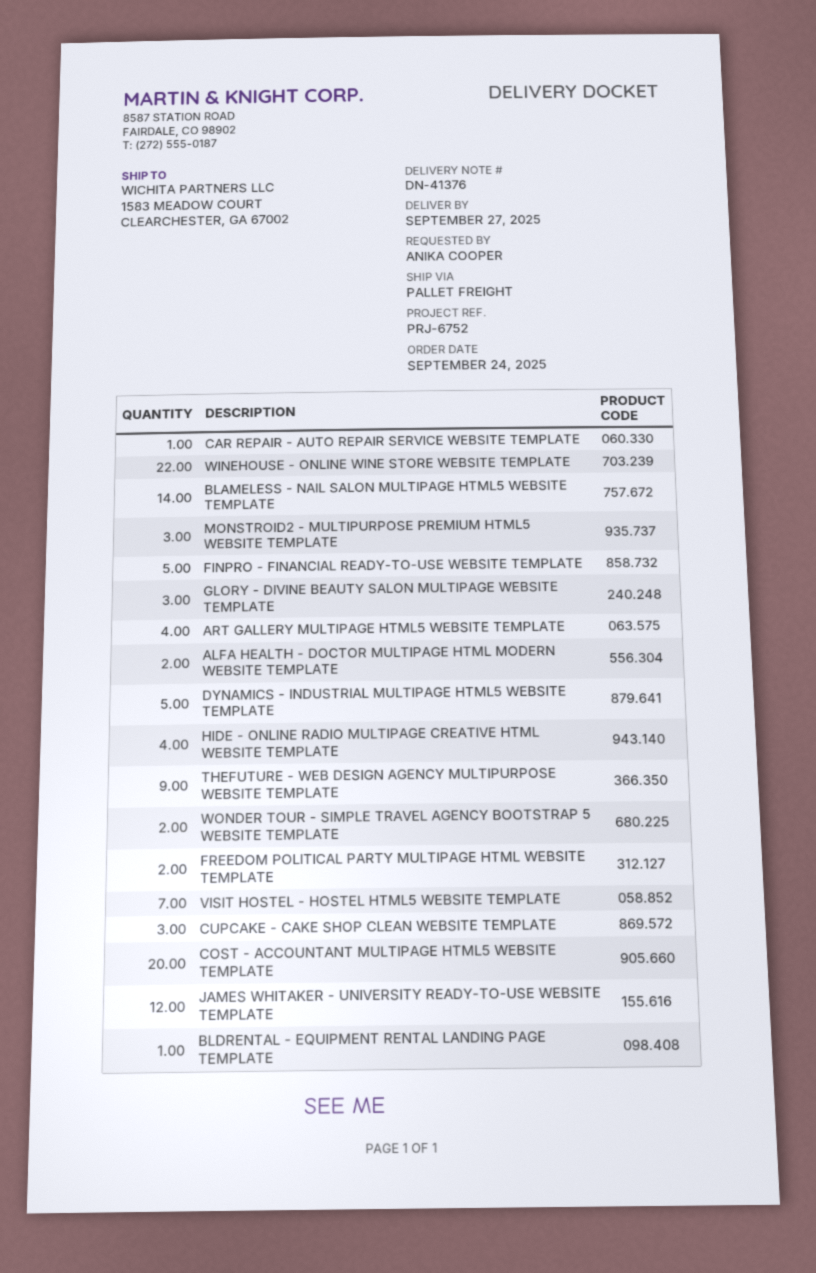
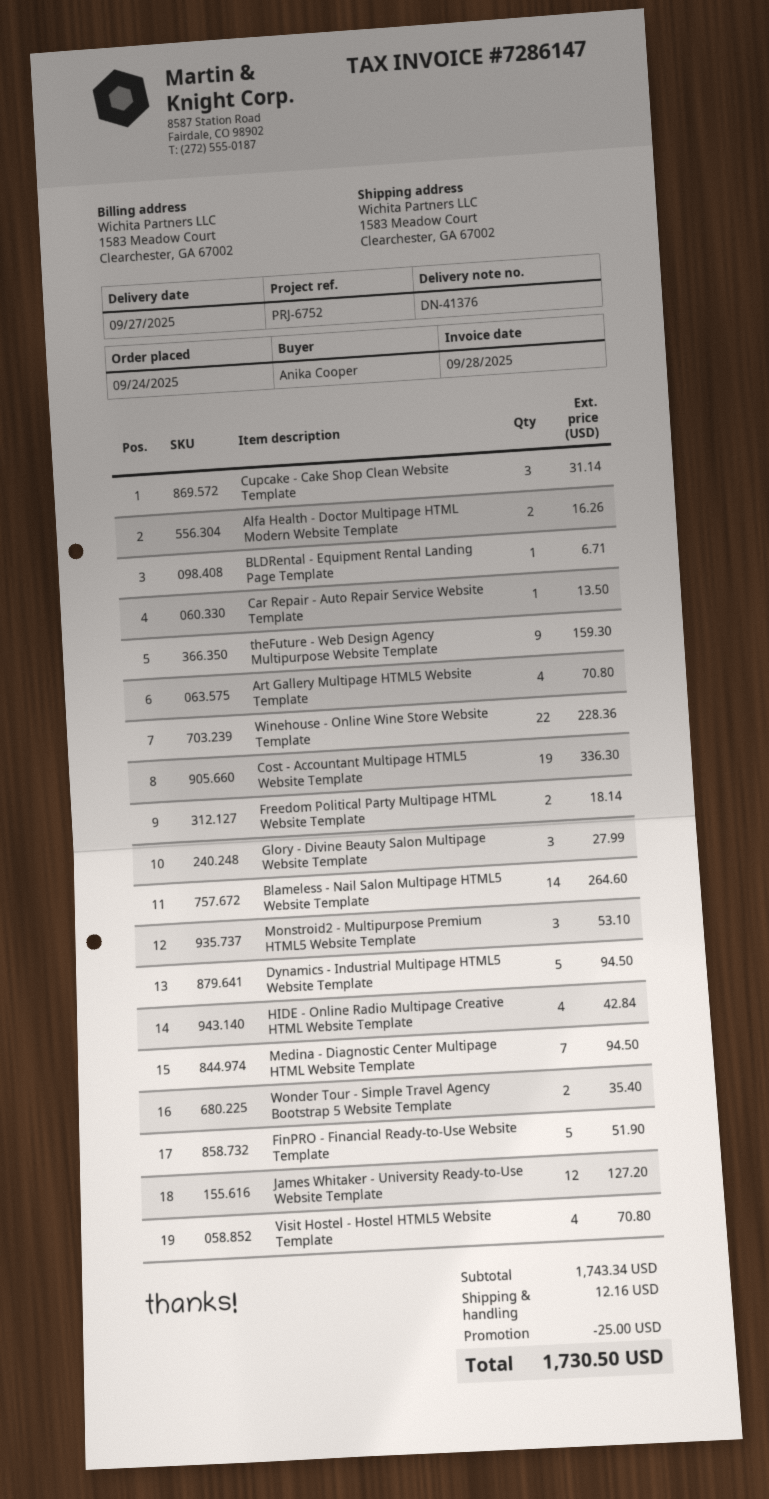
VISIT HOSTEL - HOSTEL HTML5 WEBSITE TEMPLATE: 7 -> 4
COST - ACCOUNTANT MULTIPAGE HTML5 WEBSITE TEMPLATE: 20 -> 19
Medina - Diagnostic Center Multipage HTML Website Template: none -> 7

